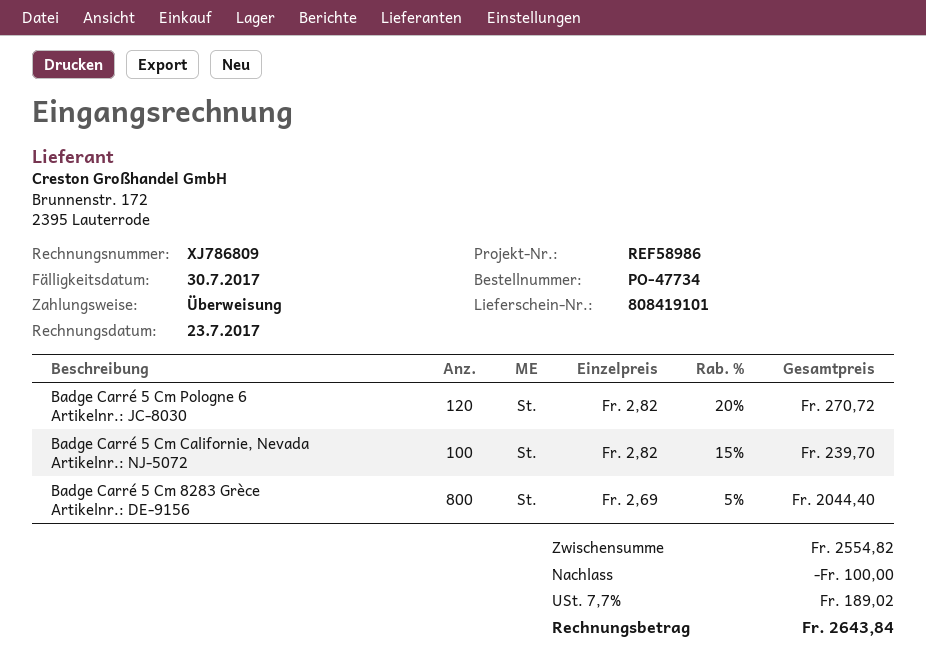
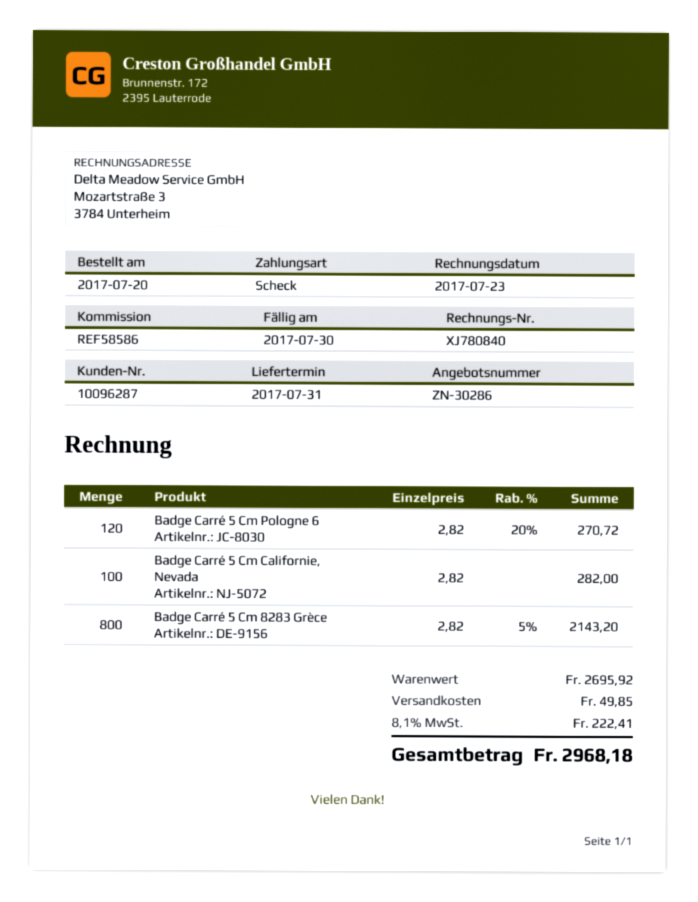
invoice number: XJ786809 -> XJ780840
reference: REF58986 -> REF58586
payment method: bank transfer -> cheque
Badge Carré 5 Cm Californie, Nevada: 100 x 2.82 - 15% = 239.70 -> 100 x 2.82 = 282.00
Badge Carré 5 Cm 8283 Grèce: 800 x 2.69 - 5% = 2044.40 -> 800 x 2.82 - 5% = 2143.20
subtotal: 2554.82 -> 2695.92
discount: 100.00 -> none
shipping: none -> 49.85
tax: 7.7% = 189.02 -> 8.1% = 222.41
total: 2643.84 -> 2968.18

